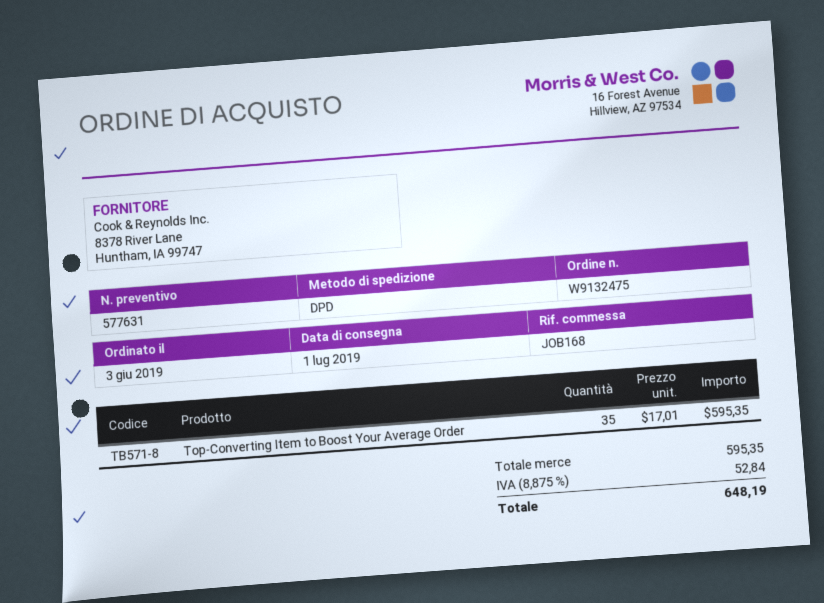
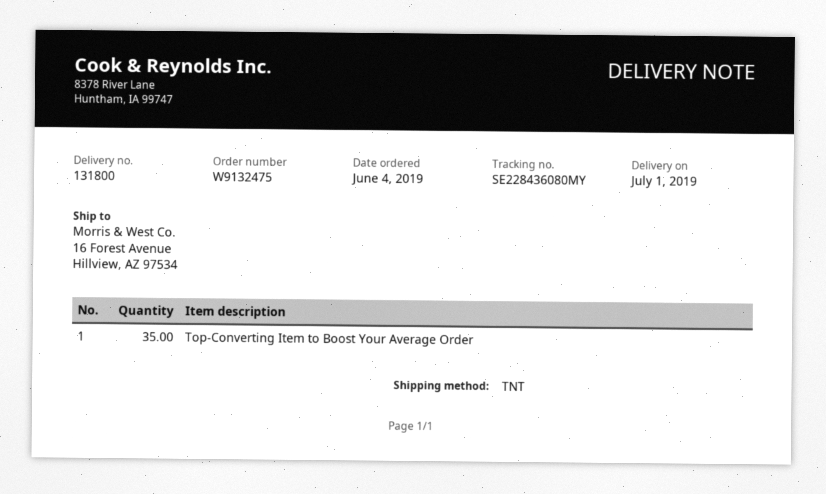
order date: 2019-06-03 -> 2019-06-04
shipping method: DPD -> TNT

